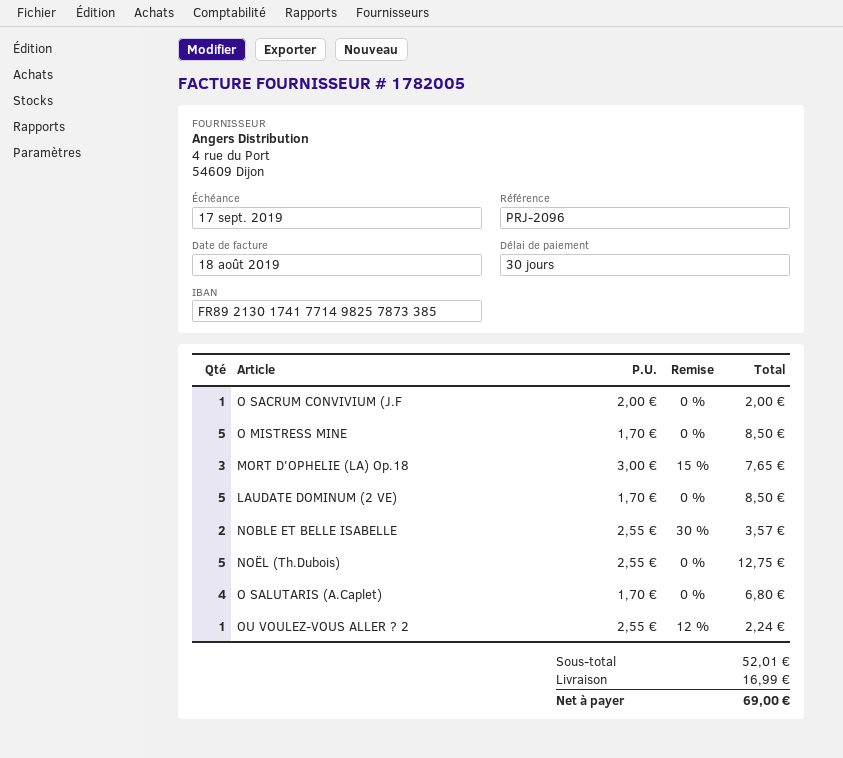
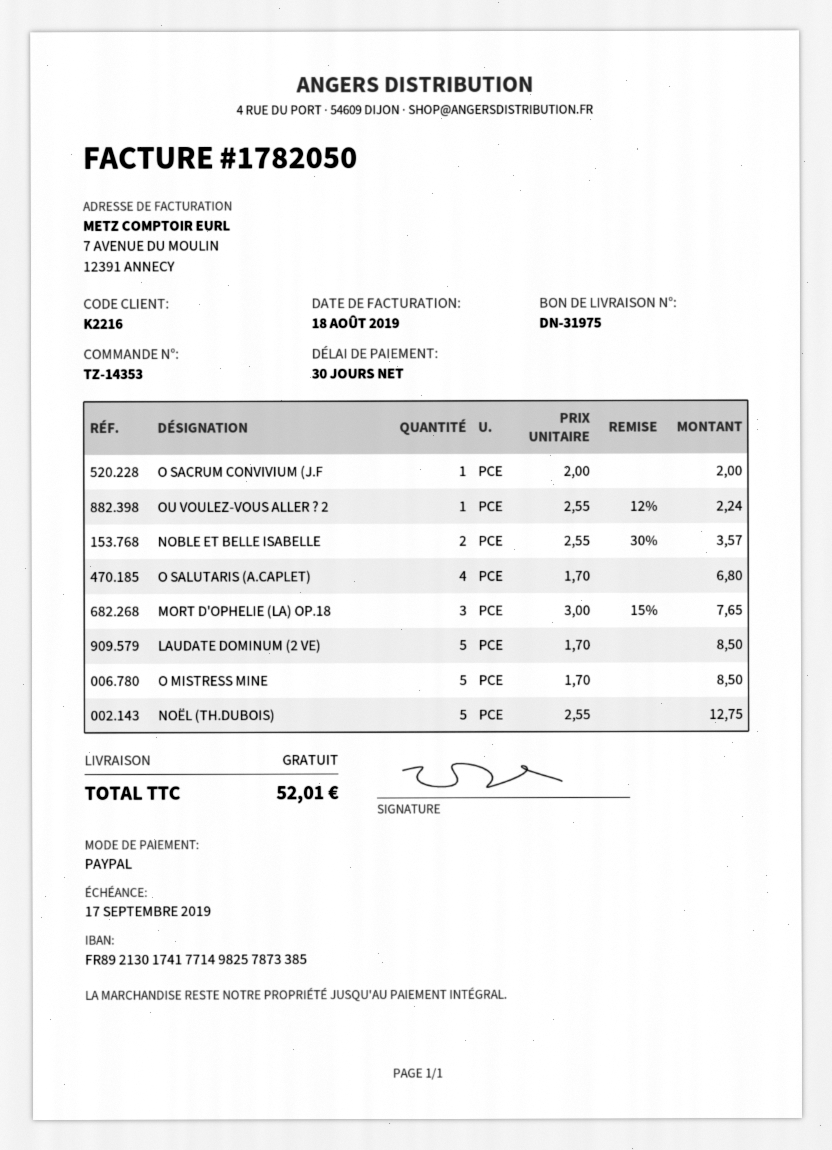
invoice number: 1782005 -> 1782050
shipping: 16.99 -> 0.00
total: 69.00 -> 52.01

